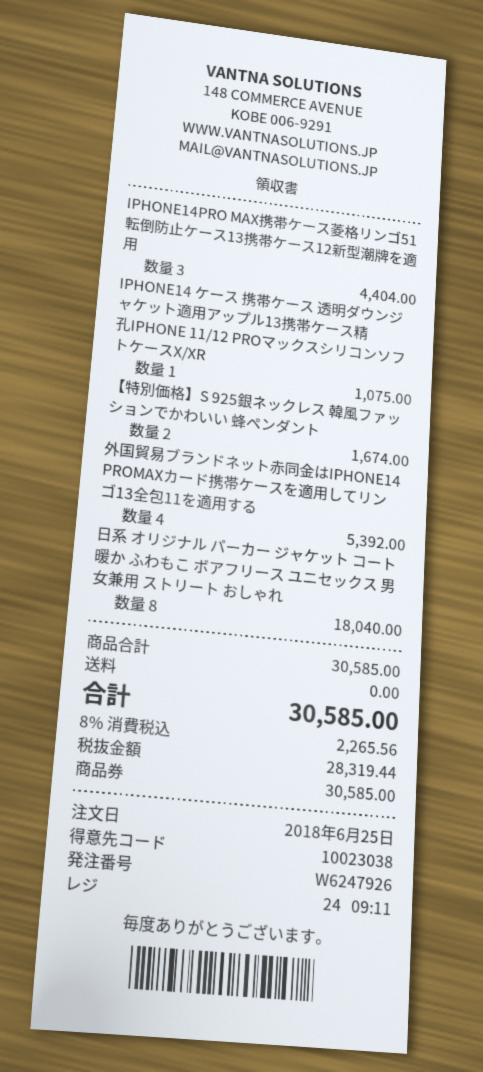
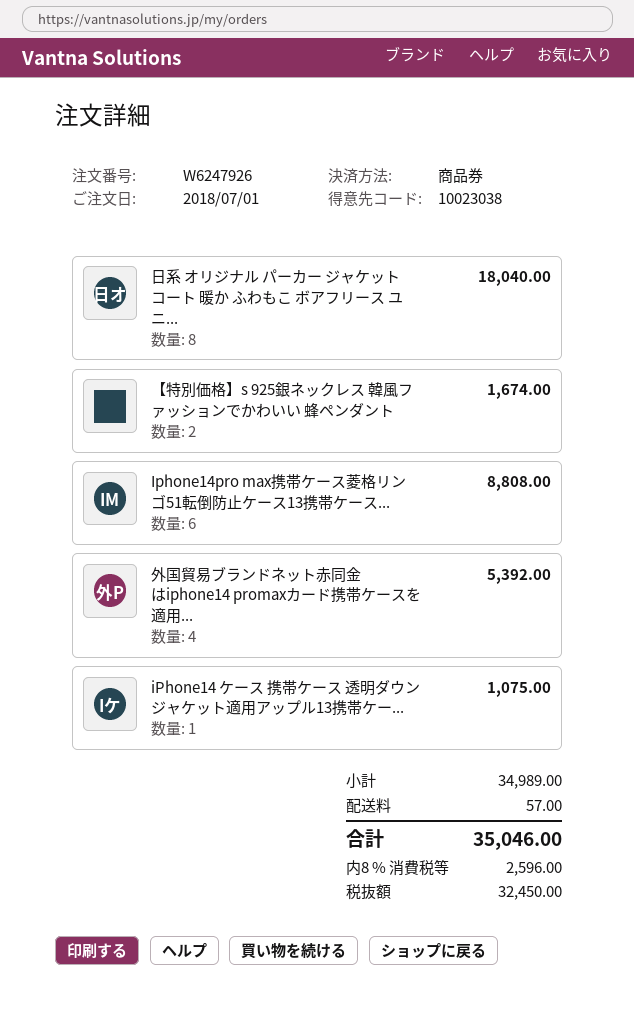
order date: 2018-06-25 -> 2018-07-01
IPHONE14PRO MAX携帯ケース菱格リンゴ51転倒防止ケース13携帯ケース12新型潮牌を適用: 3 for 4404.00 -> 6 for 8808.00
subtotal: 30585.00 -> 34989.00
shipping: 0.00 -> 57.00
net: 28319.44 -> 32450.00
tax: 8% = 2265.56 -> 8% = 2596.00
total: 30585.00 -> 35046.00

